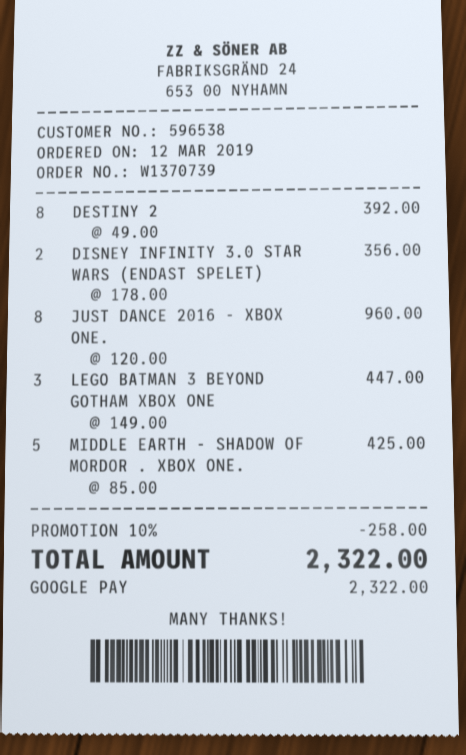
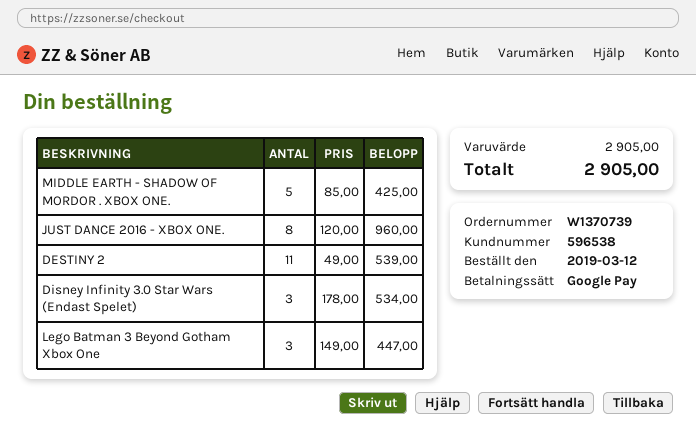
DESTINY 2: 8 x 49.00 = 392.00 -> 11 x 49.00 = 539.00
DISNEY INFINITY 3.0 STAR WARS (ENDAST SPELET): 2 x 178.00 = 356.00 -> 3 x 178.00 = 534.00
discount: 10% = 258.00 -> none
total: 2322.00 -> 2905.00

